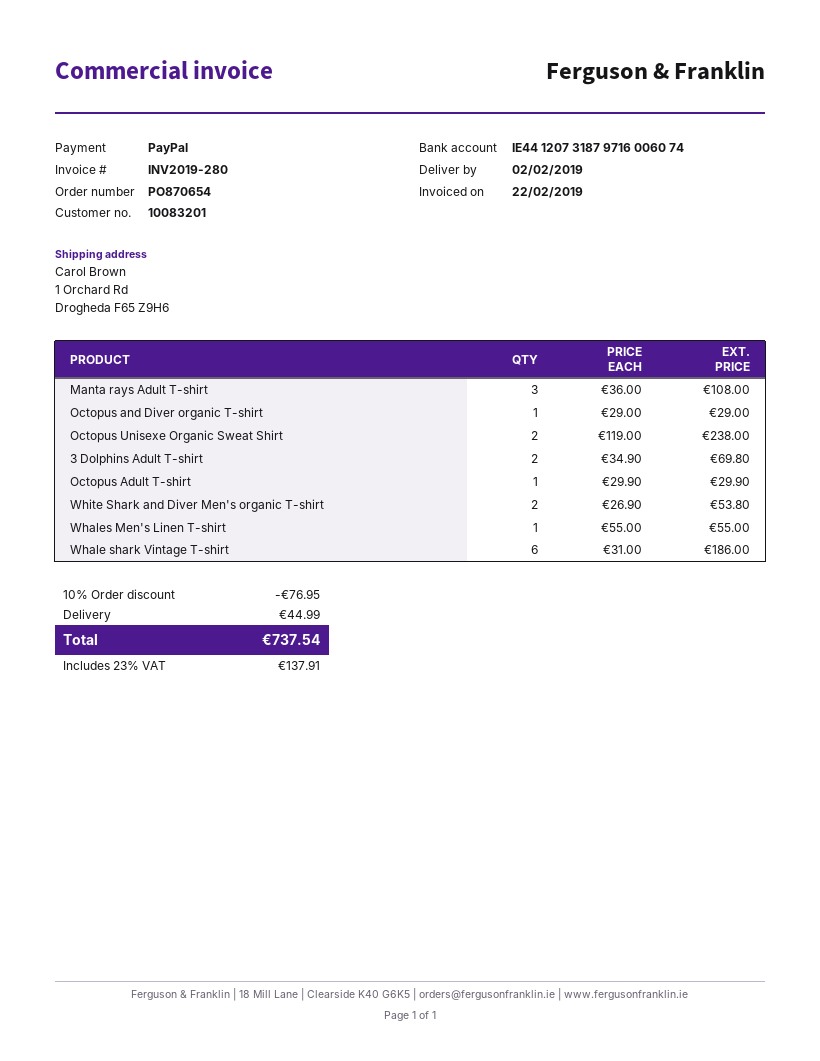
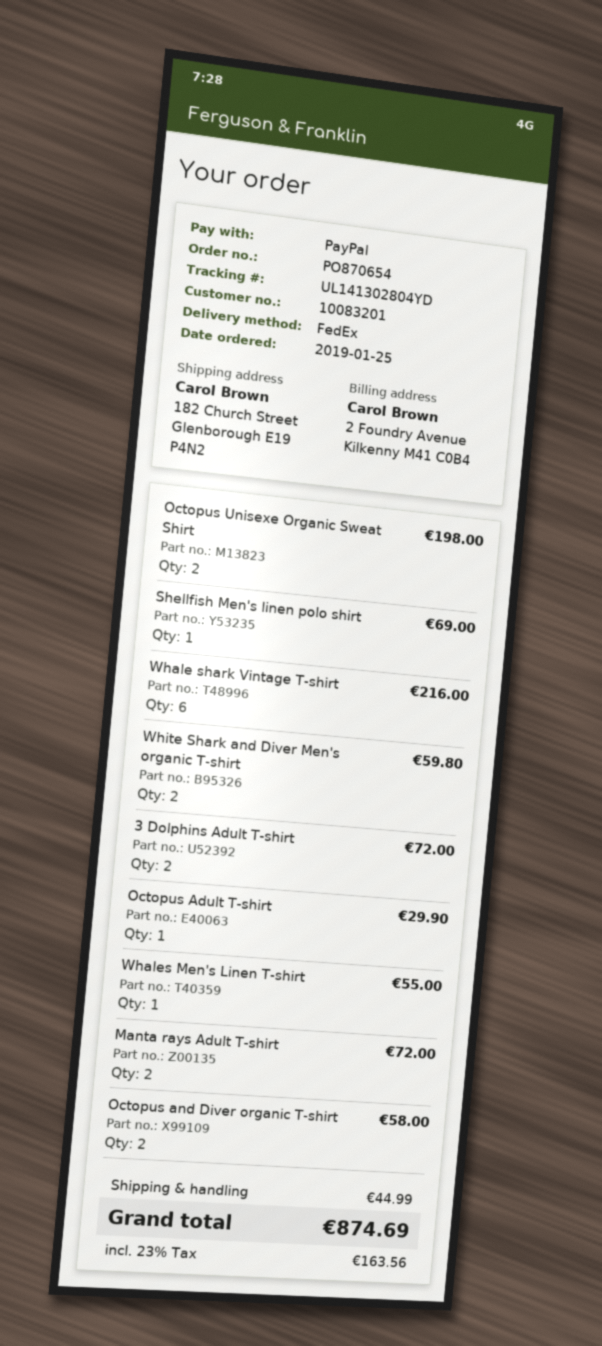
ship to: 1 Orchard Rd, Drogheda F65 Z9H6 -> 182 Church Street, Glenborough E19 P4N2
Manta rays Adult T-shirt: 3 for 108.00 -> 2 for 72.00
Octopus and Diver organic T-shirt: 1 for 29.00 -> 2 for 58.00
Octopus Unisexe Organic Sweat Shirt: 2 for 238.00 -> 2 for 198.00
3 Dolphins Adult T-shirt: 2 for 69.80 -> 2 for 72.00
White Shark and Diver Men's organic T-shirt: 2 for 53.80 -> 2 for 59.80
Whale shark Vintage T-shirt: 6 for 186.00 -> 6 for 216.00
Shellfish Men's linen polo shirt: none -> 1 for 69.00
discount: 10% = 76.95 -> none
tax: 23% = 137.91 -> 23% = 163.56
total: 737.54 -> 874.69

